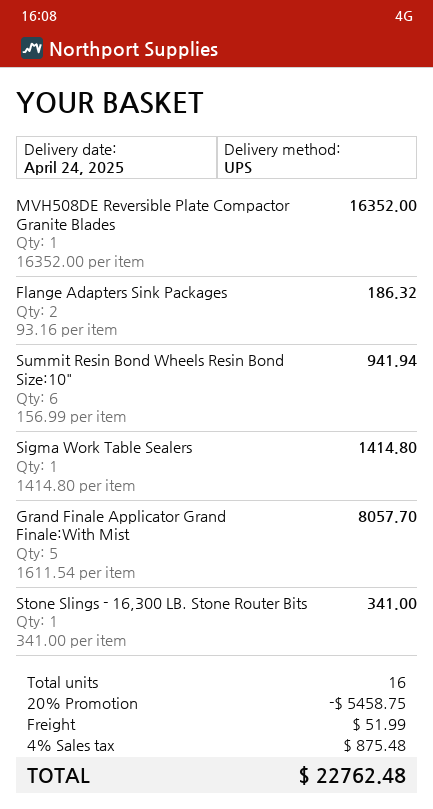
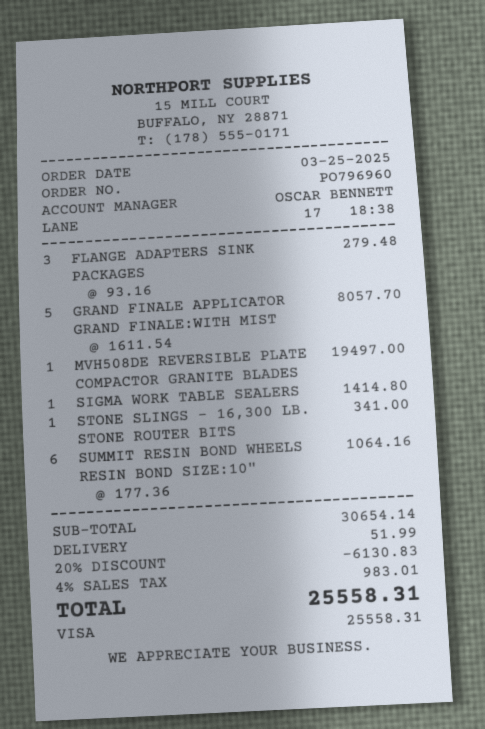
MVH508DE Reversible Plate Compactor Granite Blades: 1 x 16352.00 = 16352.00 -> 1 x 19497.00 = 19497.00
Flange Adapters Sink Packages: 2 x 93.16 = 186.32 -> 3 x 93.16 = 279.48
Summit Resin Bond Wheels Resin Bond Size:10": 6 x 156.99 = 941.94 -> 6 x 177.36 = 1064.16
discount: 20% = 5458.75 -> 20% = 6130.83
tax: 4% = 875.48 -> 4% = 983.01
total: 22762.48 -> 25558.31

